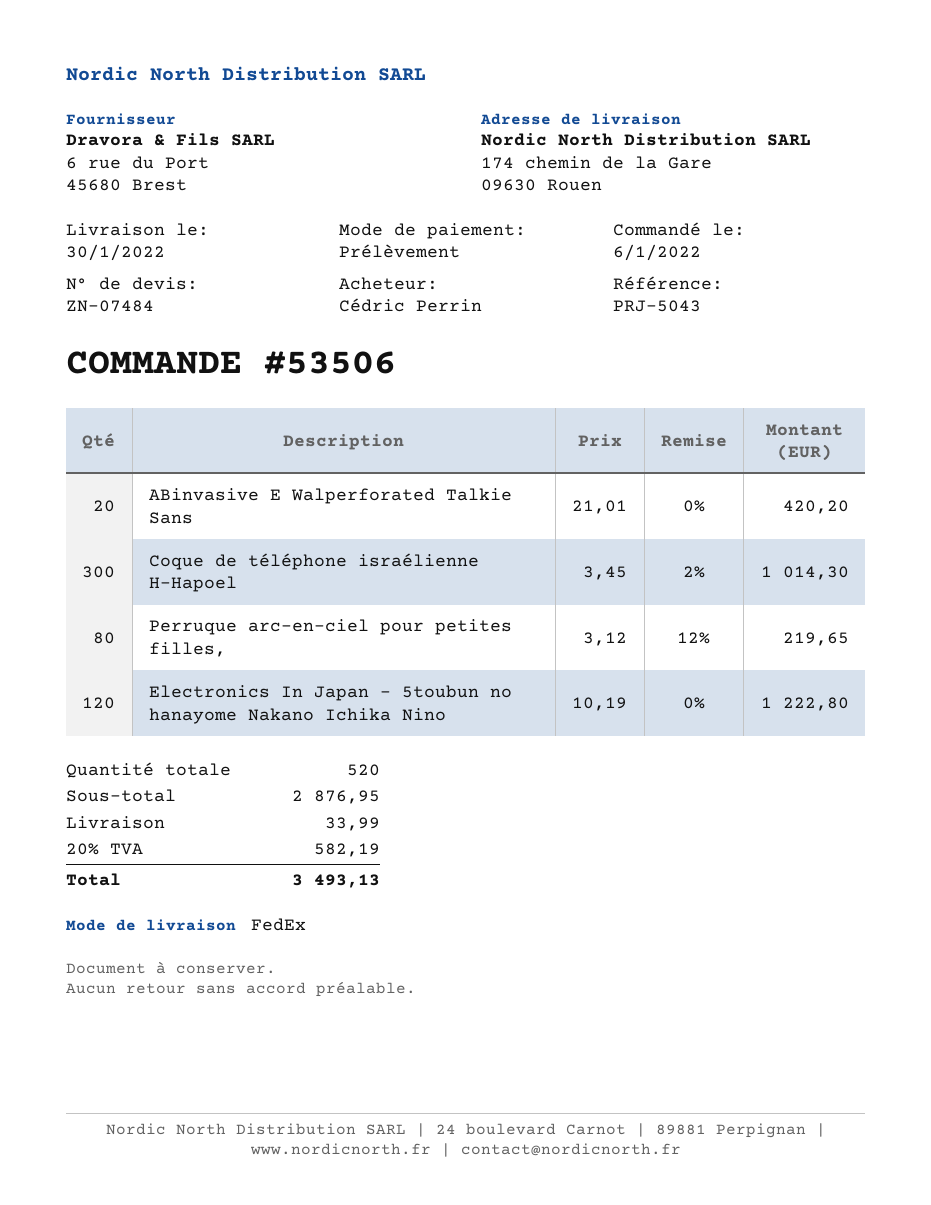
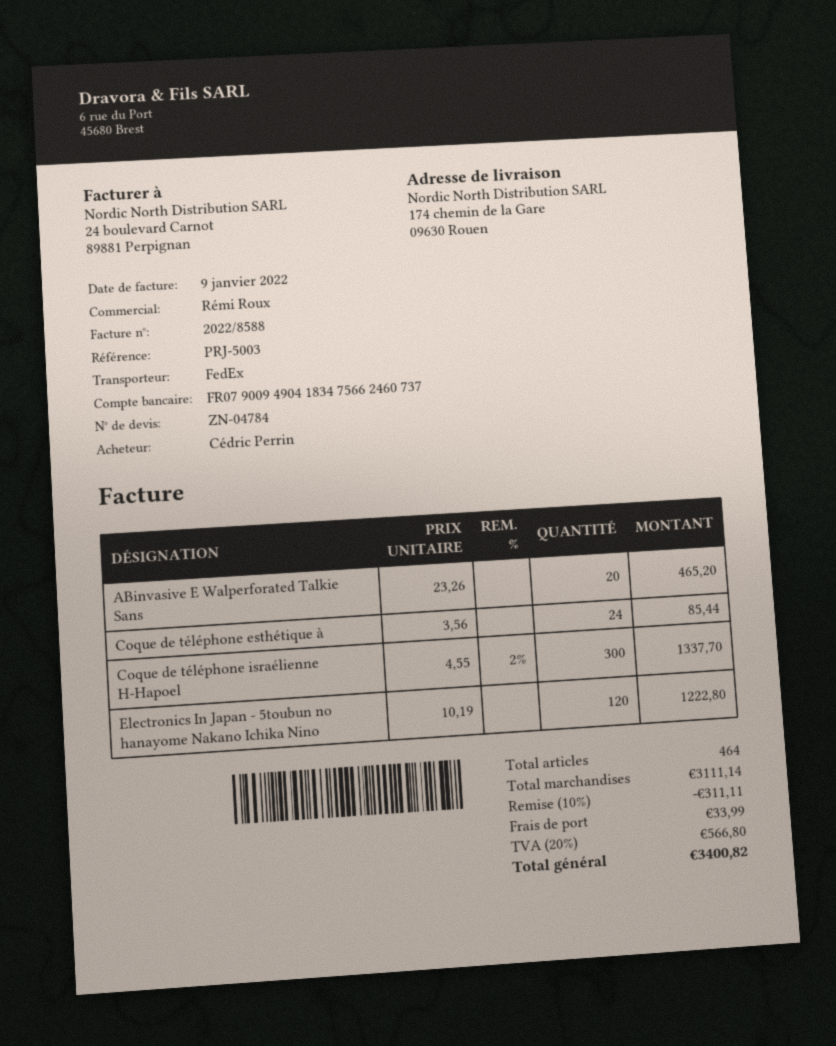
quote number: ZN-07484 -> ZN-04784
reference: PRJ-5043 -> PRJ-5003
ABinvasive E Walperforated Talkie Sans: 20 x 21.01 = 420.20 -> 20 x 23.26 = 465.20
Coque de téléphone israélienne H-Hapoel: 300 x 3.45 - 2% = 1014.30 -> 300 x 4.55 - 2% = 1337.70
Perruque arc-en-ciel pour petites filles,: 80 x 3.12 - 12% = 219.65 -> none
Coque de téléphone esthétique à: none -> 24 x 3.56 = 85.44
total quantity: 520 -> 464
subtotal: 2876.95 -> 3111.14
discount: none -> 10% = 311.11
tax: 20% = 582.19 -> 20% = 566.80
total: 3493.13 -> 3400.82

